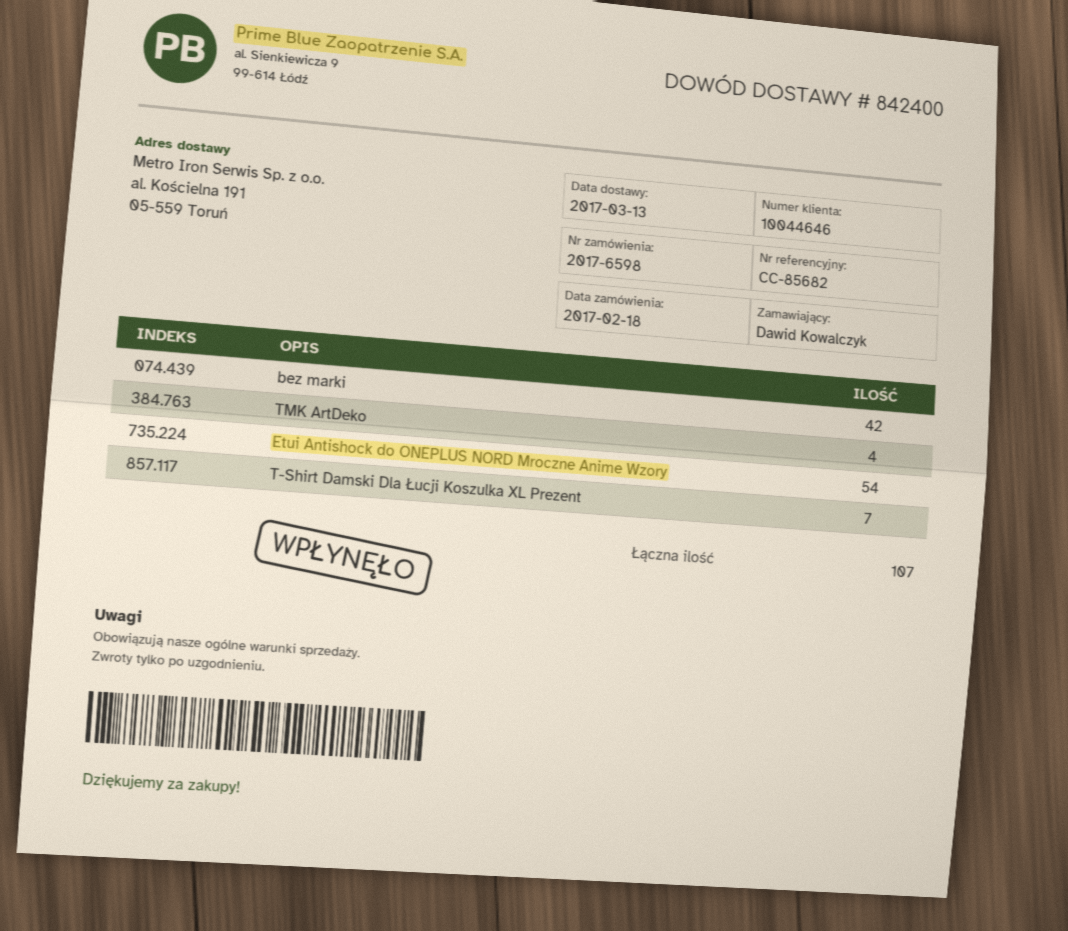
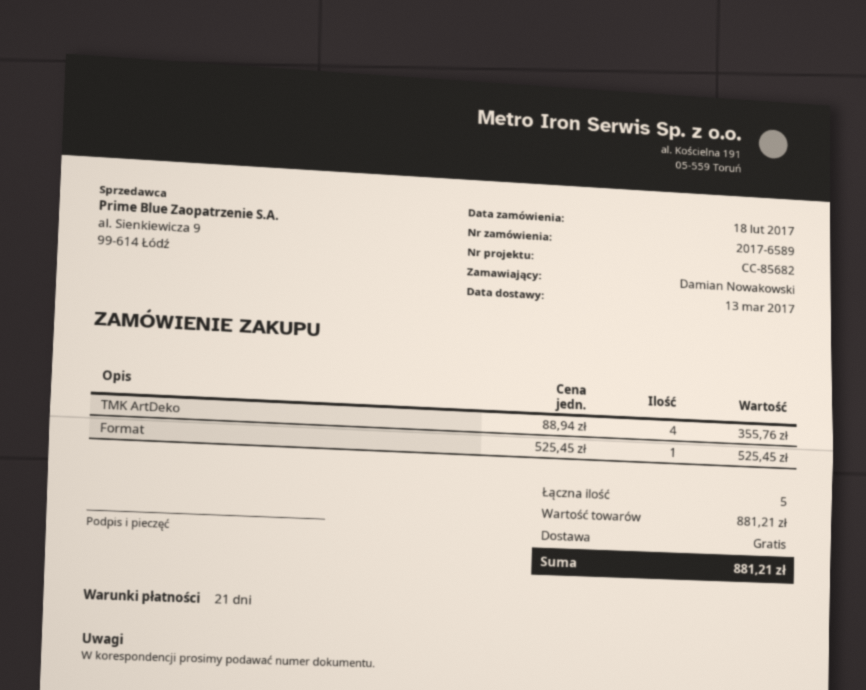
order number: 2017-6598 -> 2017-6589
ordered by: Dawid Kowalczyk -> Damian Nowakowski
bez marki: 42 -> none
Etui Antishock do ONEPLUS NORD Mroczne Anime Wzory: 54 -> none
T-Shirt Damski Dla Łucji Koszulka XL Prezent: 7 -> none
Format: none -> 1
total quantity: 107 -> 5

